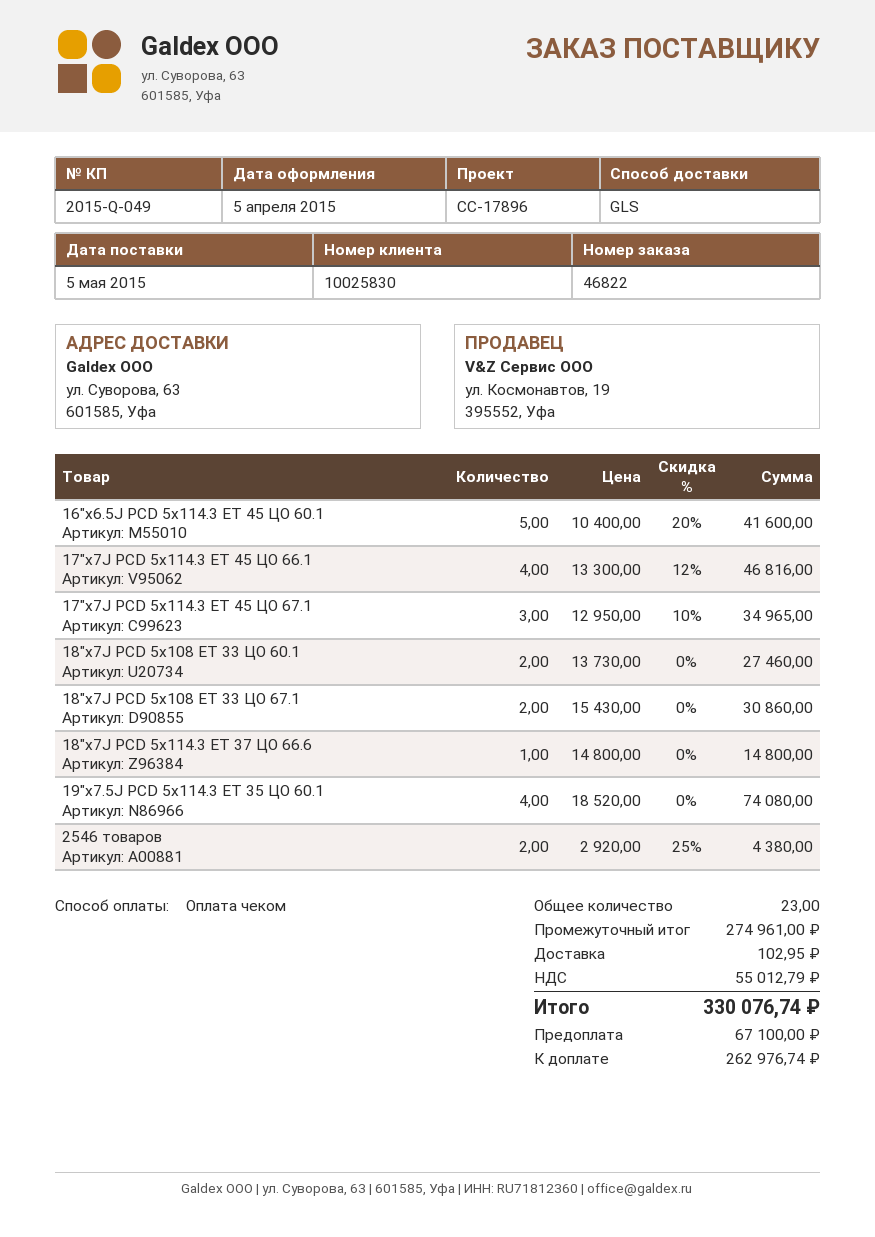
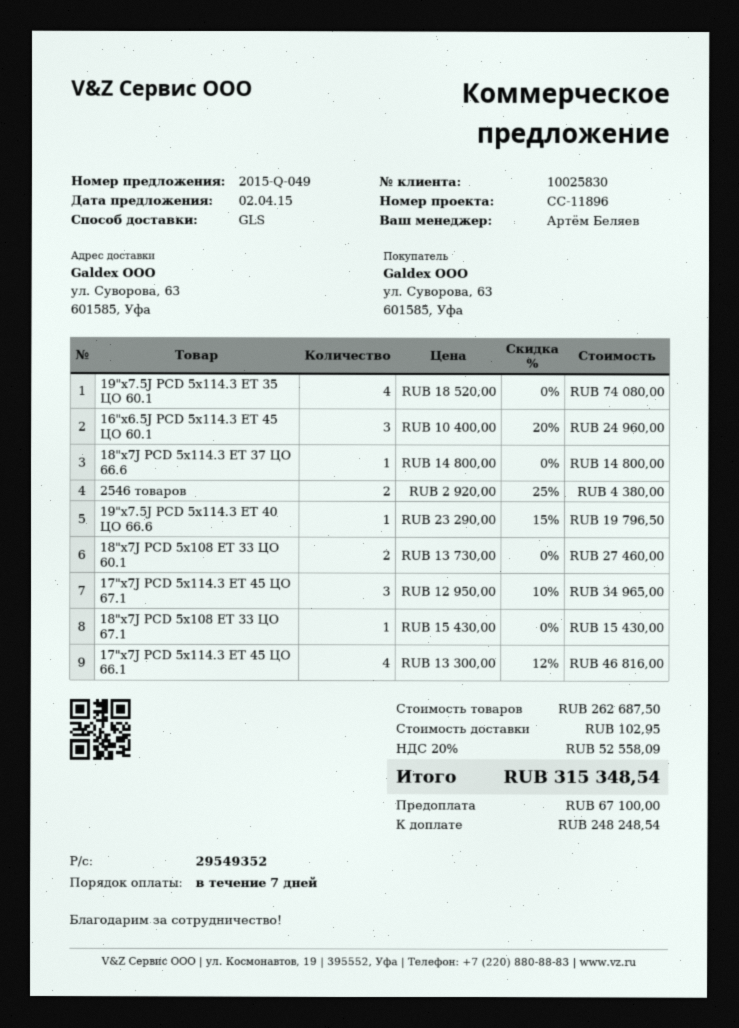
reference: CC-17896 -> CC-11896
16"x6.5J PCD 5x114.3 ЕТ 45 ЦО 60.1: 5 x 10400.00 - 20% = 41600.00 -> 3 x 10400.00 - 20% = 24960.00
18"x7J PCD 5x108 ЕТ 33 ЦО 67.1: 2 x 15430.00 = 30860.00 -> 1 x 15430.00 = 15430.00
19"x7.5J PCD 5x114.3 ЕТ 40 ЦО 66.6: none -> 1 x 23290.00 - 15% = 19796.50
subtotal: 274961.00 -> 262687.50
tax: 55012.79 -> 52558.09
total: 330076.74 -> 315348.54
balance: 262976.74 -> 248248.54

